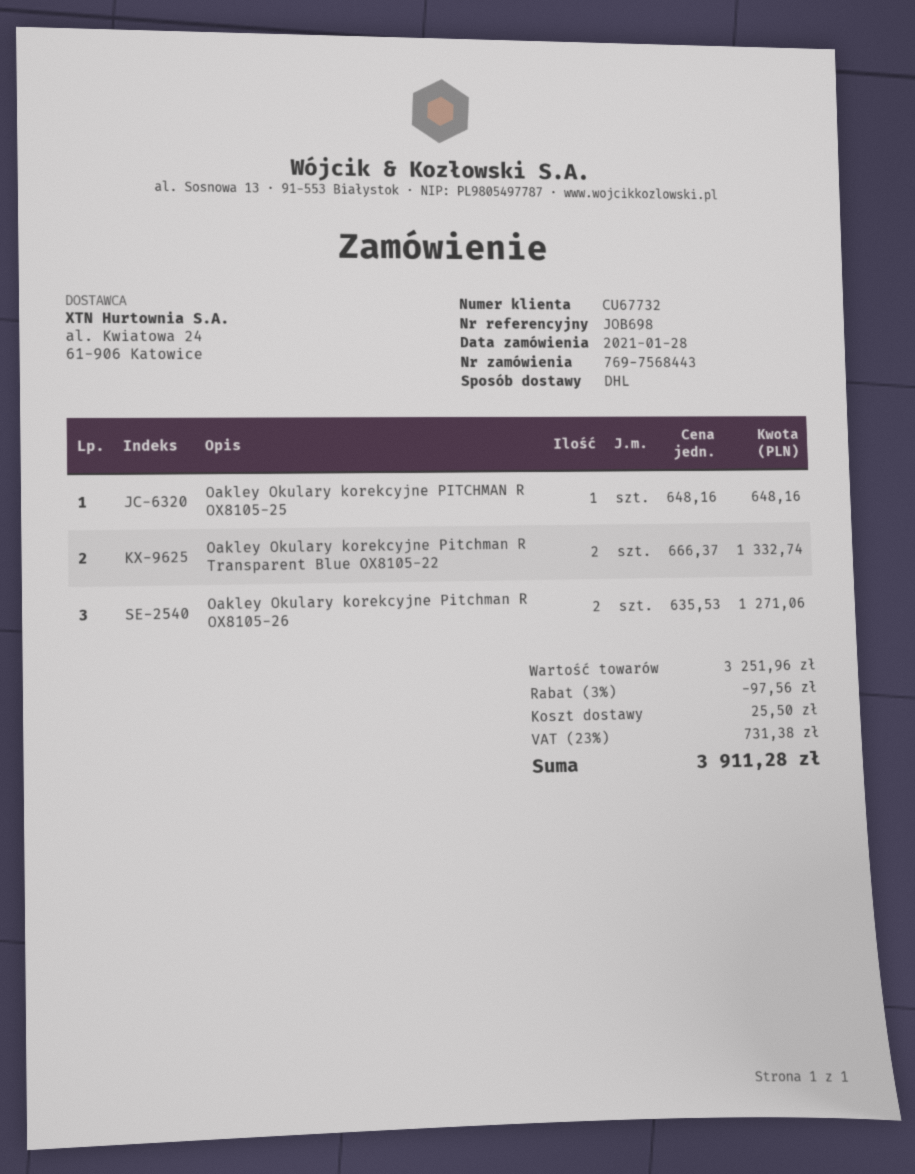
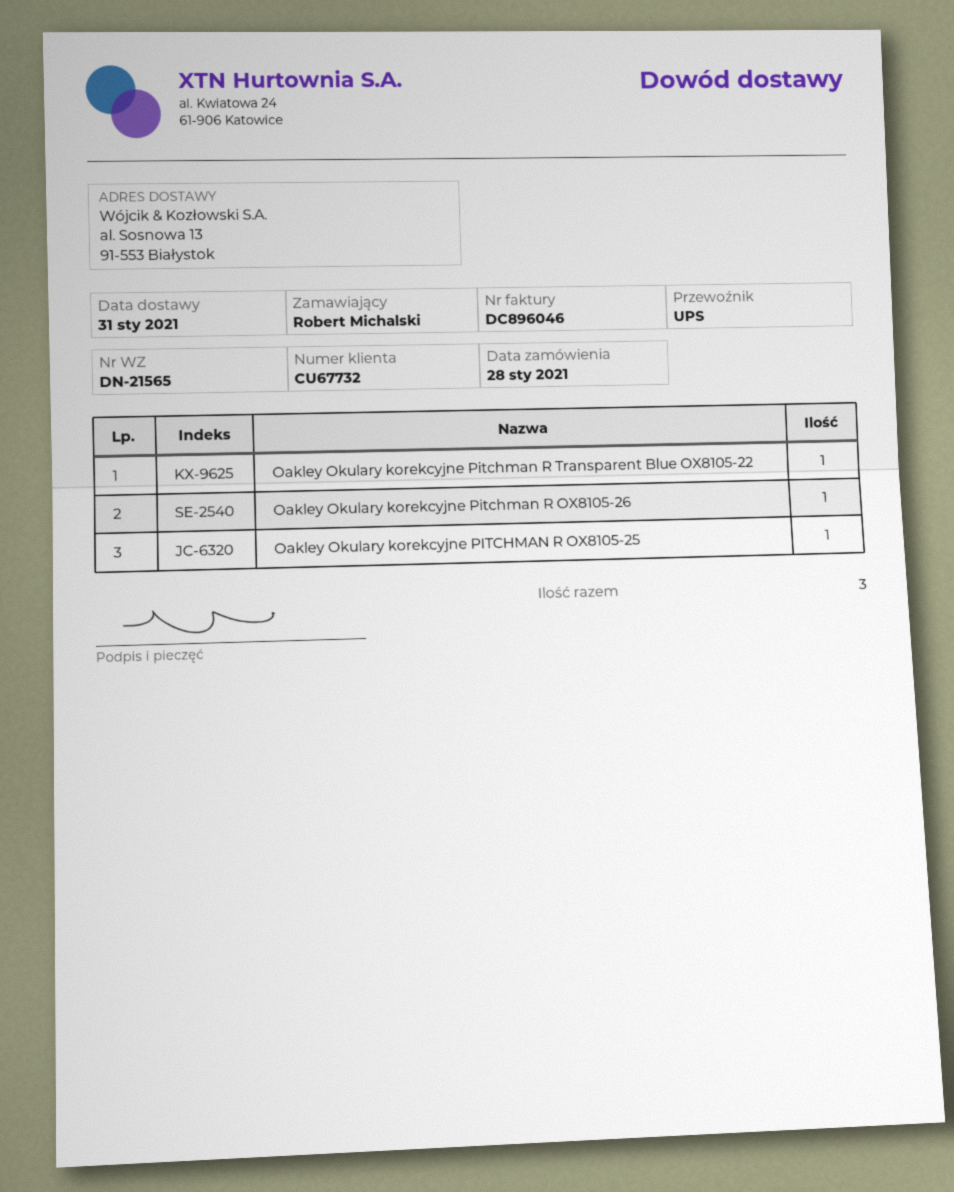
shipping method: DHL -> UPS
Oakley Okulary korekcyjne Pitchman R Transparent Blue OX8105-22: 2 -> 1
Oakley Okulary korekcyjne Pitchman R OX8105-26: 2 -> 1

